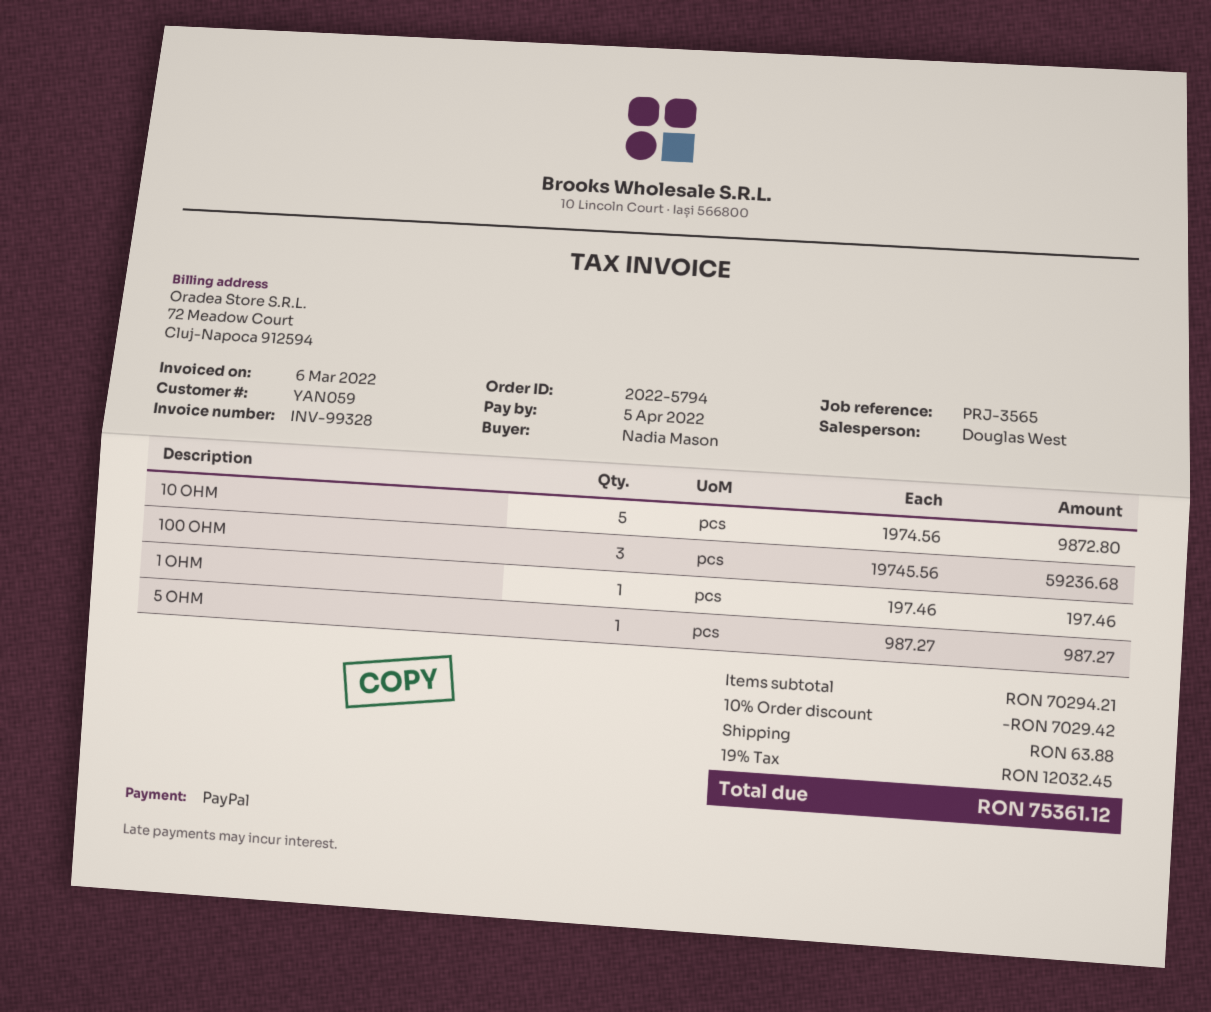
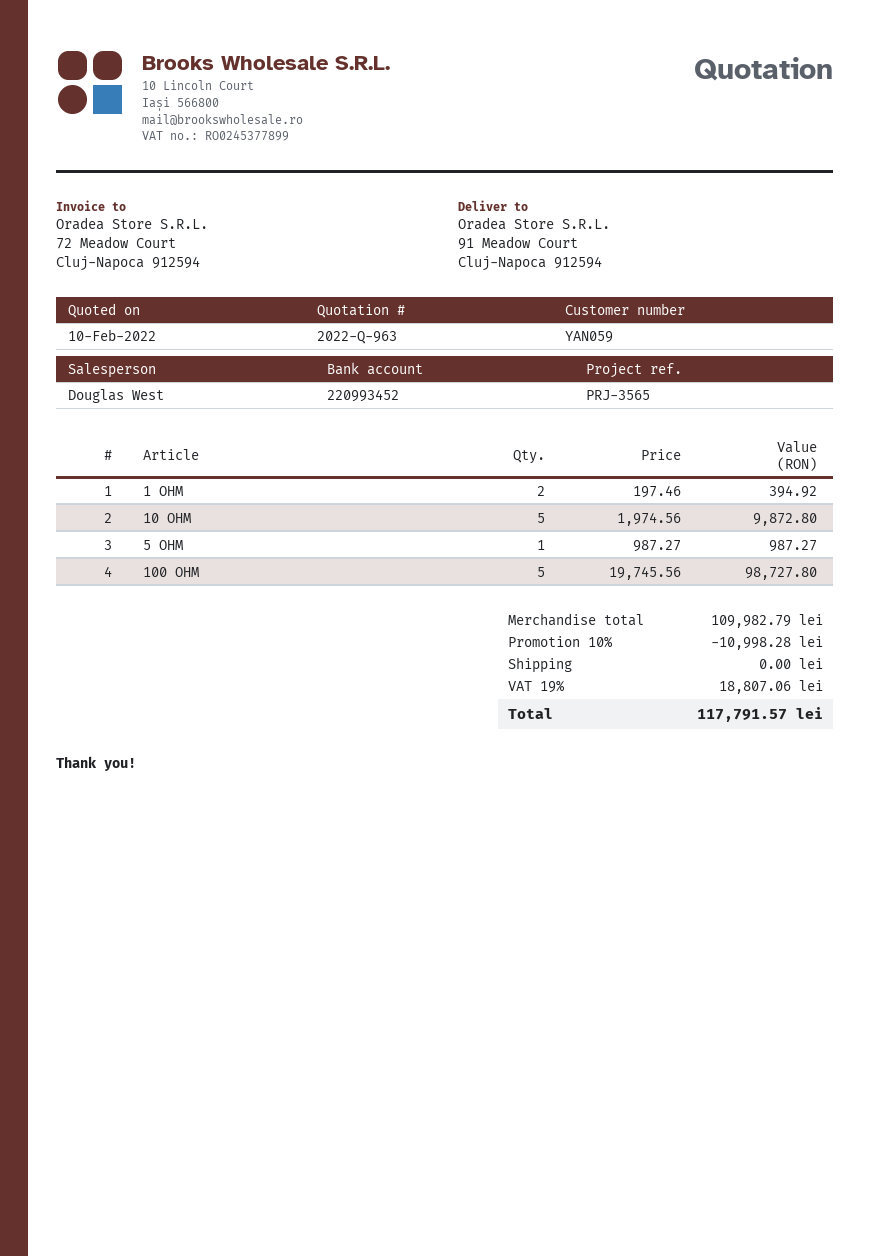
100 OHM: 3 x 19745.56 = 59236.68 -> 5 x 19745.56 = 98727.80
1 OHM: 1 x 197.46 = 197.46 -> 2 x 197.46 = 394.92
subtotal: 70294.21 -> 109982.79
discount: 10% = 7029.42 -> 10% = 10998.28
shipping: 63.88 -> 0.00
tax: 19% = 12032.45 -> 19% = 18807.06
total: 75361.12 -> 117791.57

